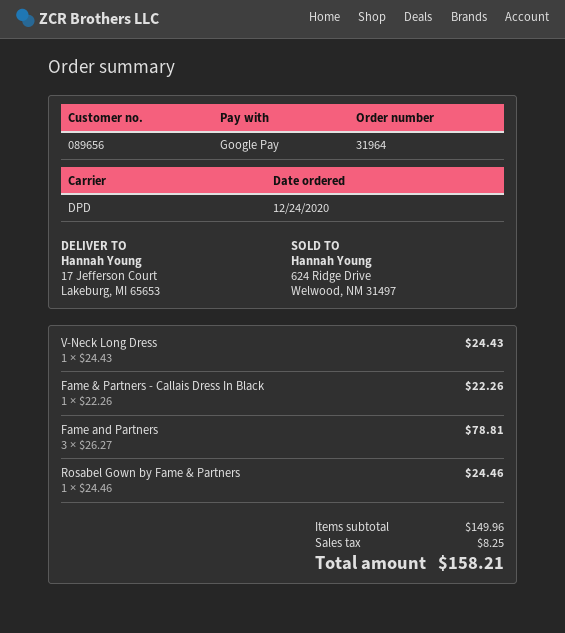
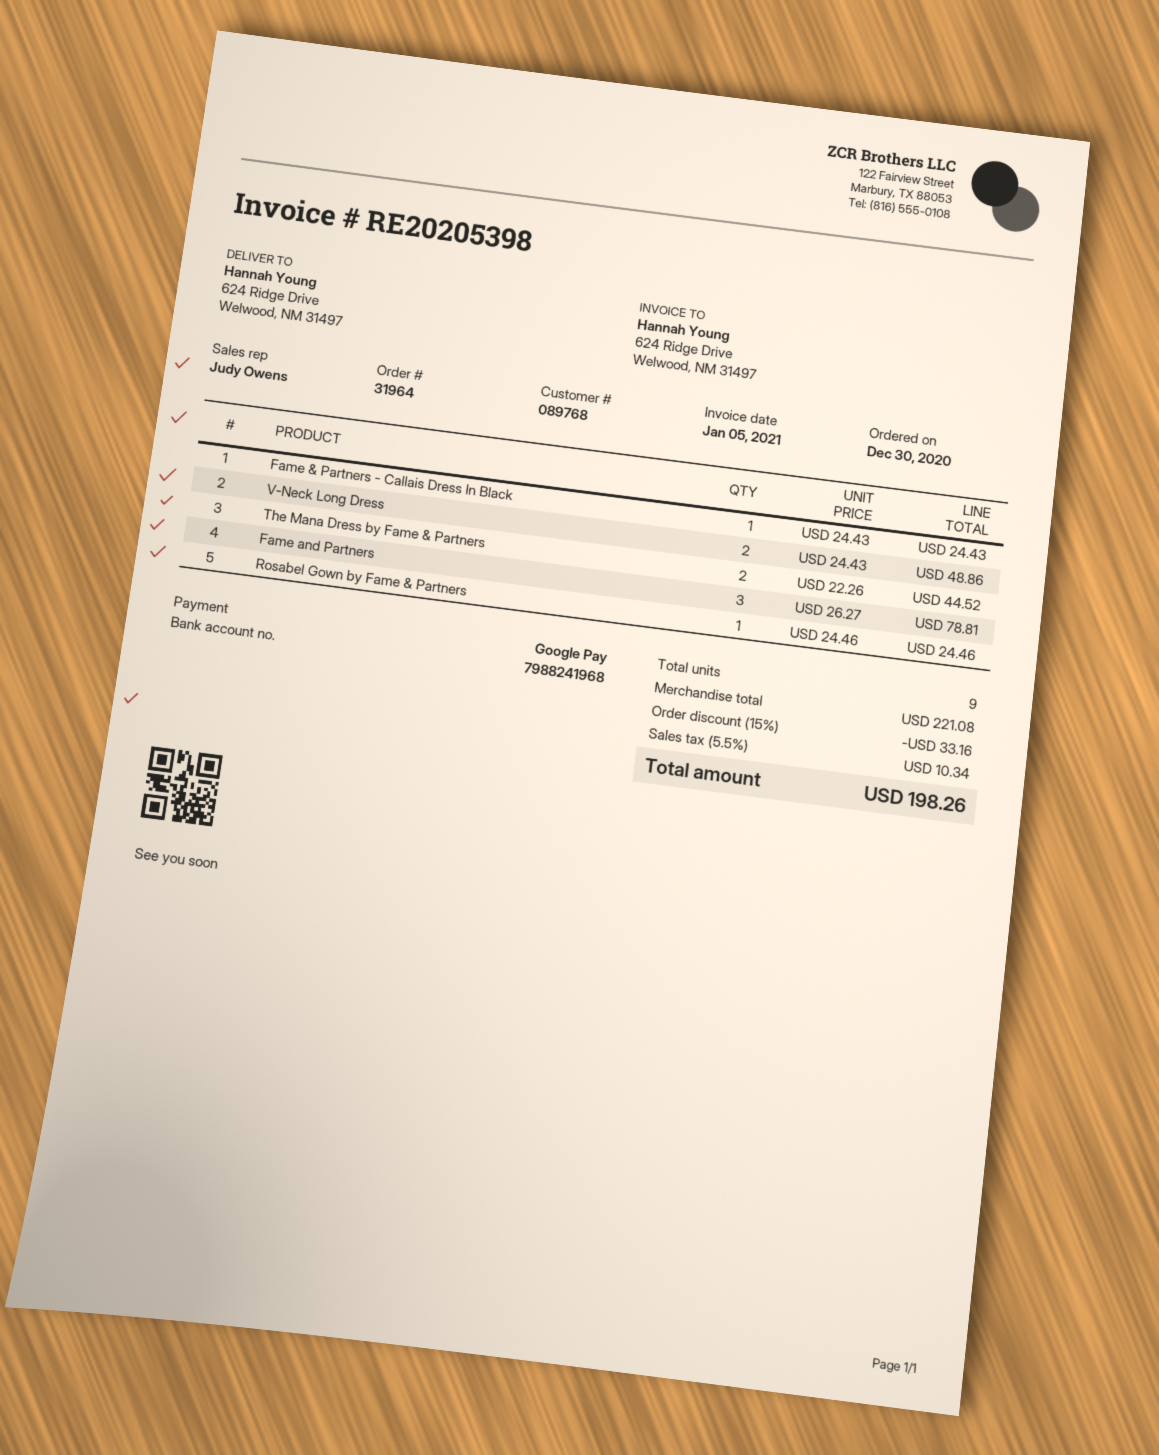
order date: 2020-12-24 -> 2020-12-30
customer number: 089656 -> 089768
ship to: 17 Jefferson Court, Lakeburg, MI 65653 -> 624 Ridge Drive, Welwood, NM 31497
V-Neck Long Dress: 1 x 24.43 = 24.43 -> 2 x 24.43 = 48.86
Fame & Partners - Callais Dress In Black: 1 x 22.26 = 22.26 -> 1 x 24.43 = 24.43
The Mana Dress by Fame & Partners: none -> 2 x 22.26 = 44.52
subtotal: 149.96 -> 221.08
discount: none -> 15% = 33.16
tax: 8.25 -> 10.34
total: 158.21 -> 198.26

